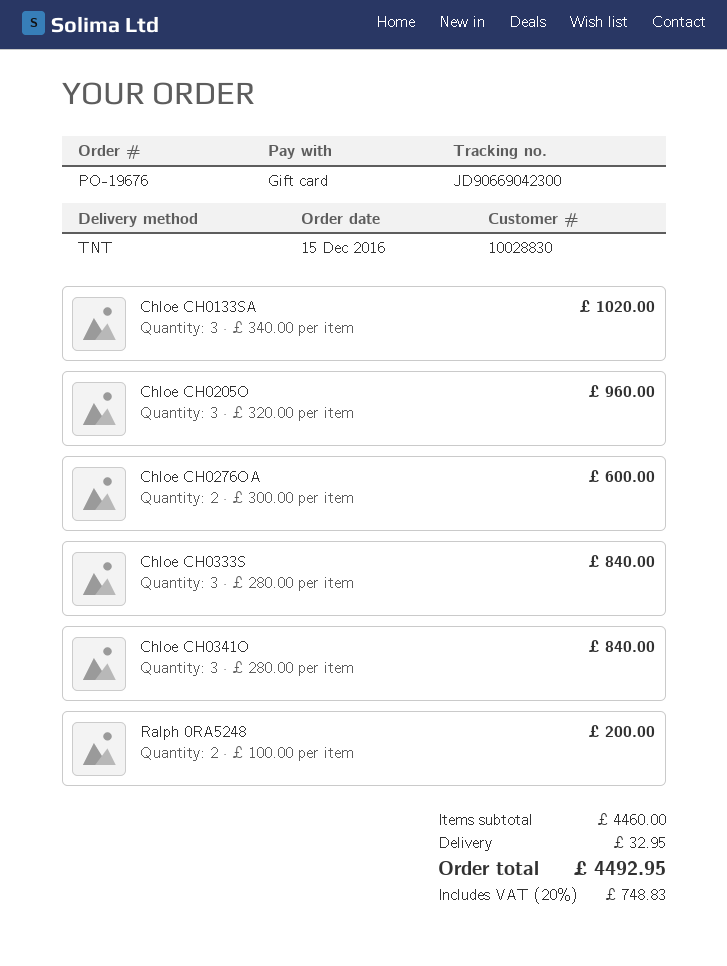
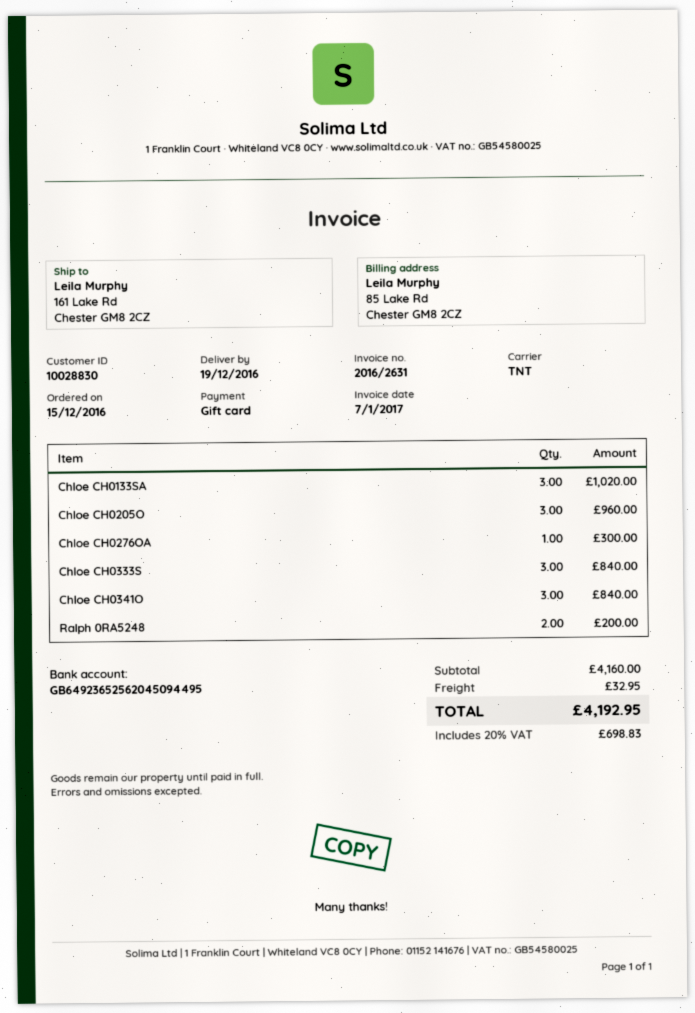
Chloe CH0276OA: 2 for 600.00 -> 1 for 300.00
subtotal: 4460.00 -> 4160.00
tax: 20% = 748.83 -> 20% = 698.83
total: 4492.95 -> 4192.95

